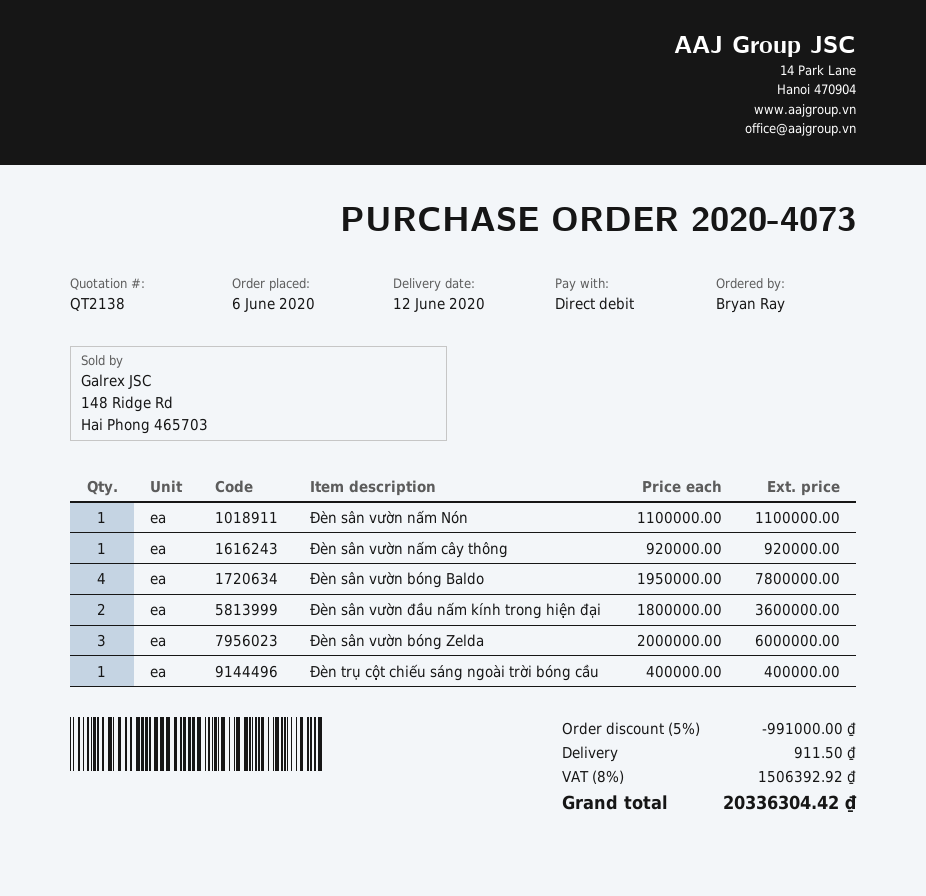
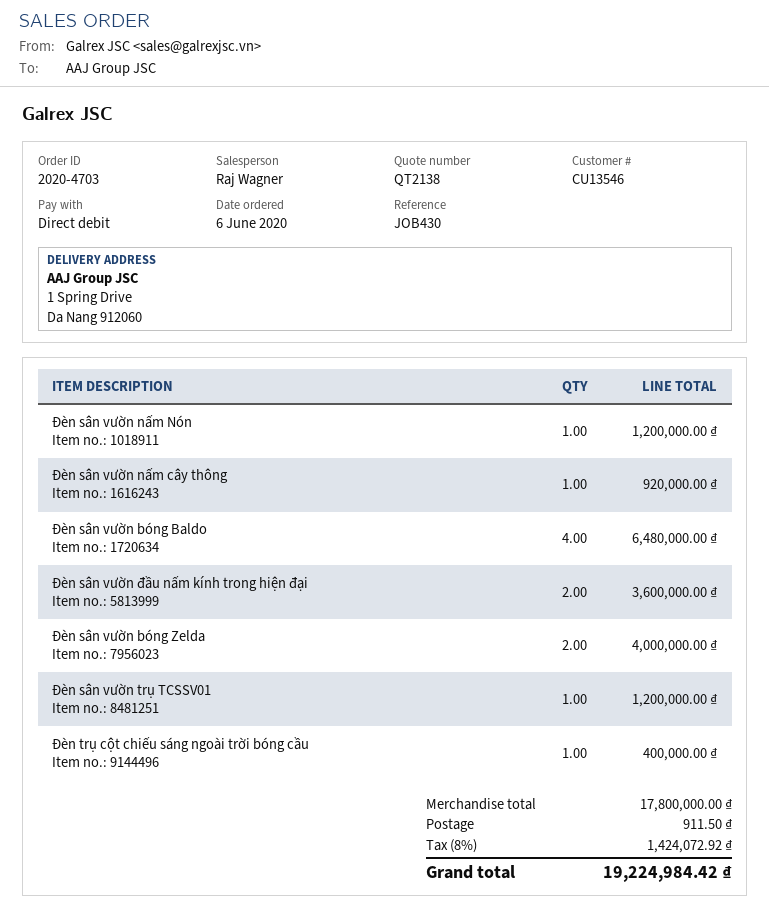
order number: 2020-4073 -> 2020-4703
Đèn sân vườn nấm Nón: 1 for 1100000.00 -> 1 for 1200000.00
Đèn sân vườn bóng Baldo: 4 for 7800000.00 -> 4 for 6480000.00
Đèn sân vườn bóng Zelda: 3 for 6000000.00 -> 2 for 4000000.00
Đèn sân vườn trụ TCSSV01: none -> 1 for 1200000.00
discount: 5% = 991000.00 -> none
tax: 8% = 1506392.92 -> 8% = 1424072.92
total: 20336304.42 -> 19224984.42

